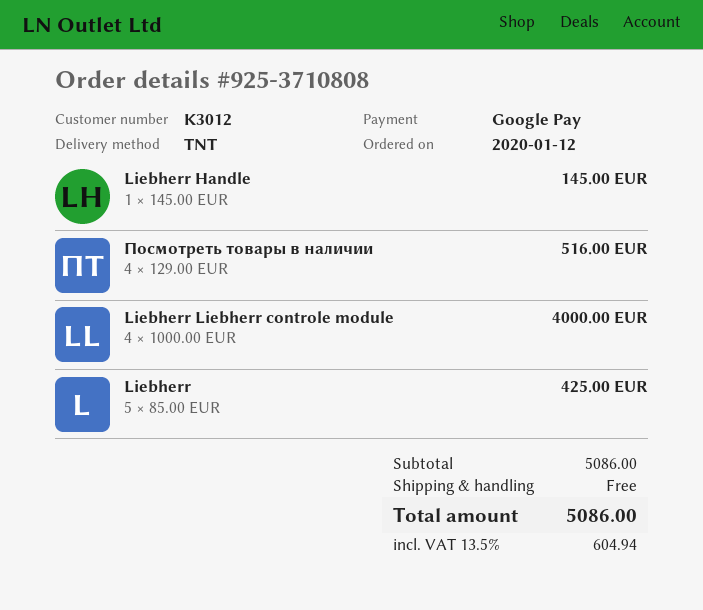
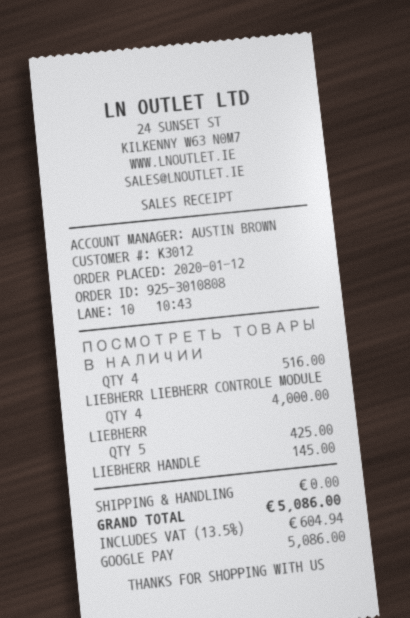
order number: 925-3710808 -> 925-3010808

